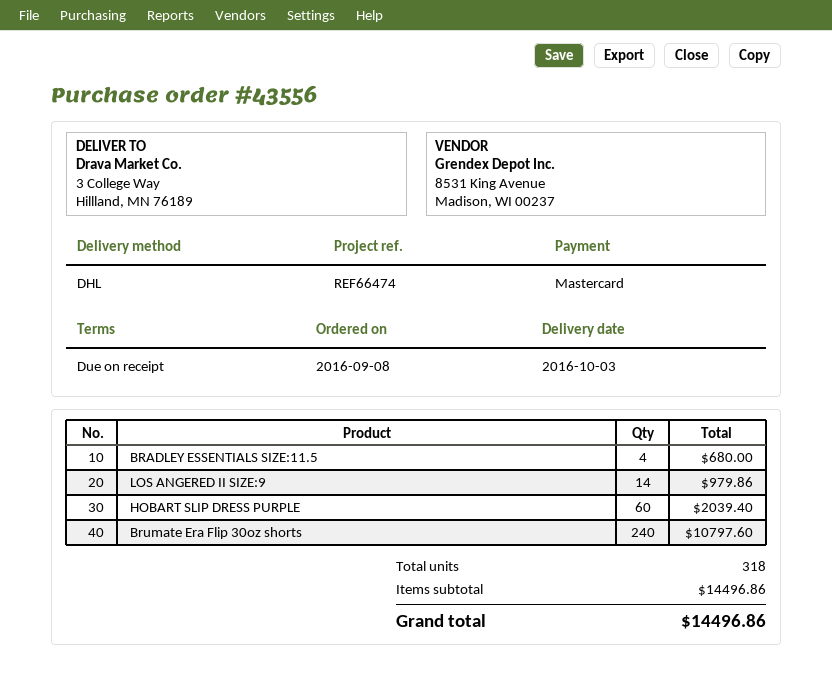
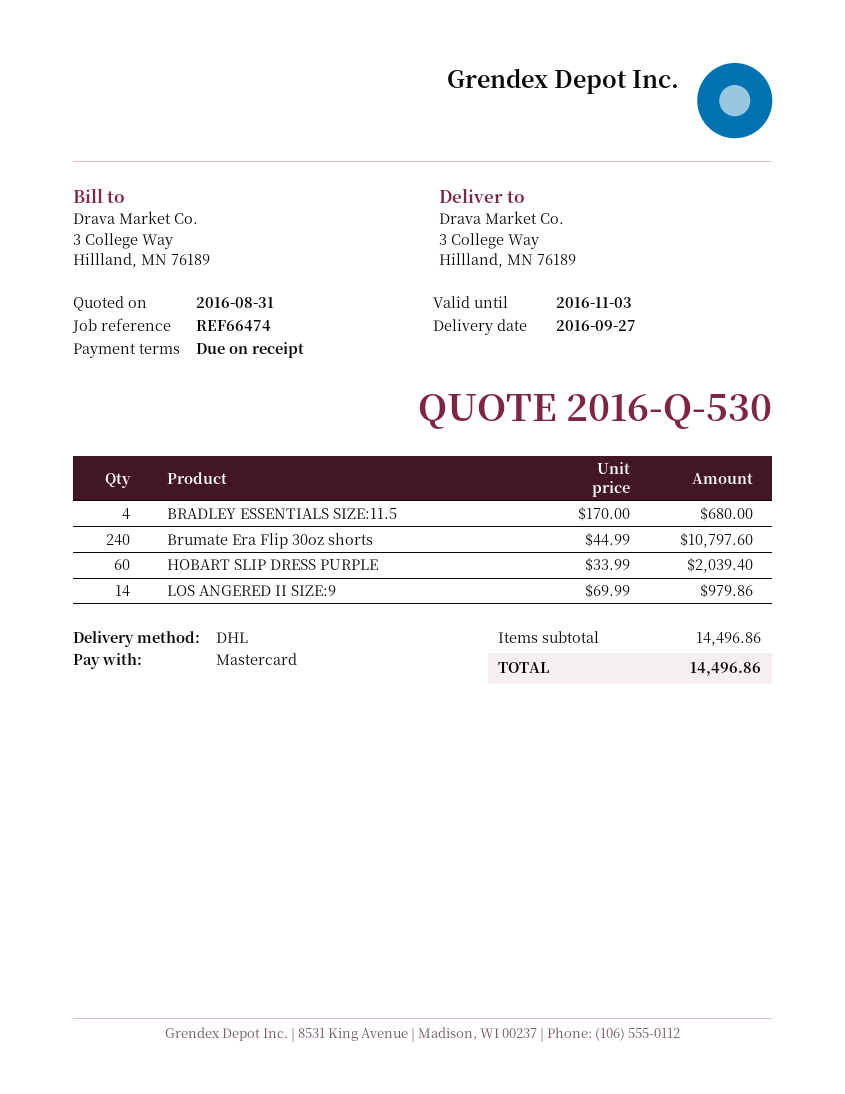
delivery date: 2016-10-03 -> 2016-09-27

